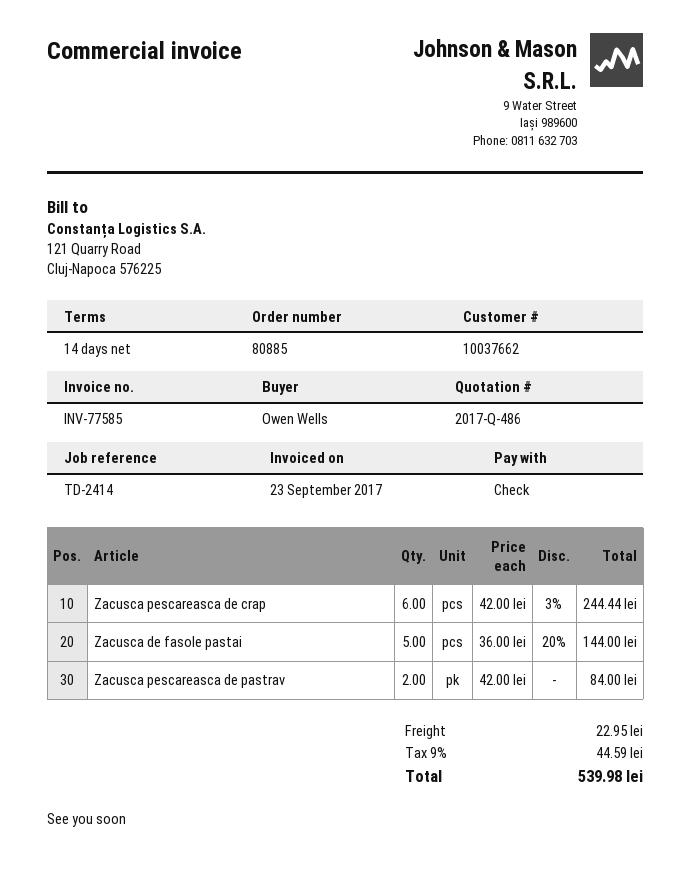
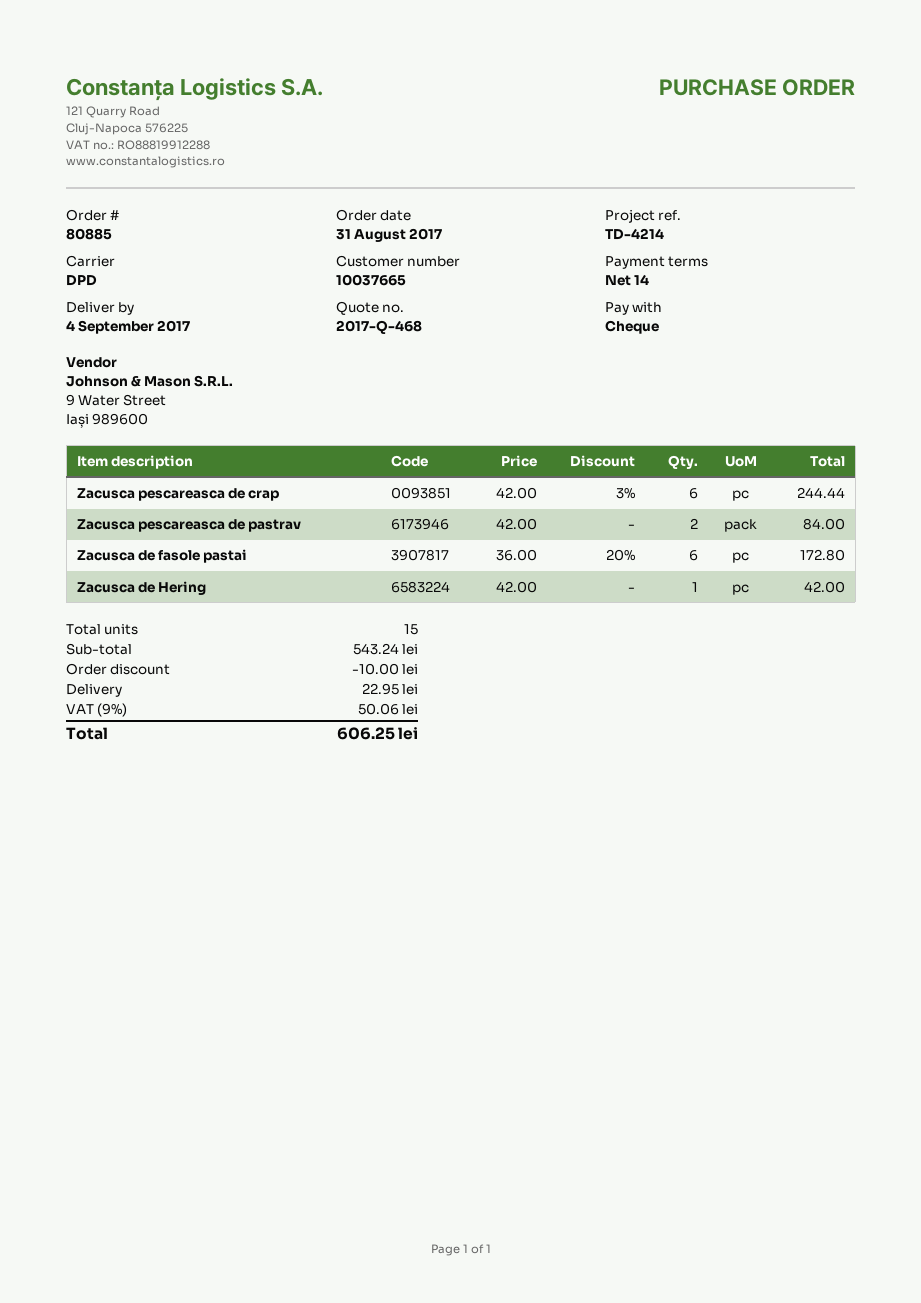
quote number: 2017-Q-486 -> 2017-Q-468
customer number: 10037662 -> 10037665
reference: TD-2414 -> TD-4214
Zacusca de fasole pastai: 5 x 36.00 - 20% = 144.00 -> 6 x 36.00 - 20% = 172.80
Zacusca de Hering: none -> 1 x 42.00 = 42.00
discount: none -> 10.00
tax: 9% = 44.59 -> 9% = 50.06
total: 539.98 -> 606.25

